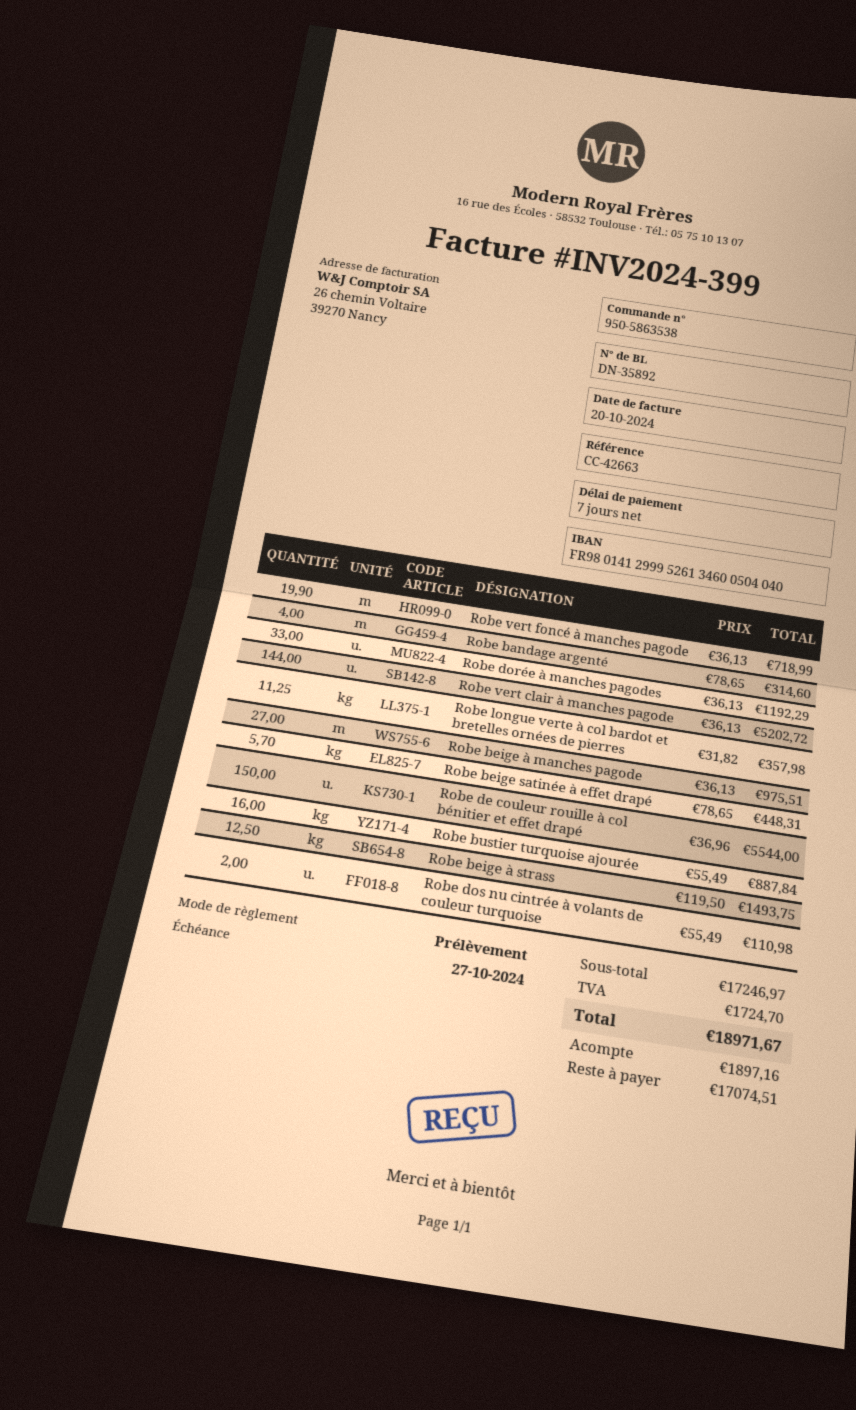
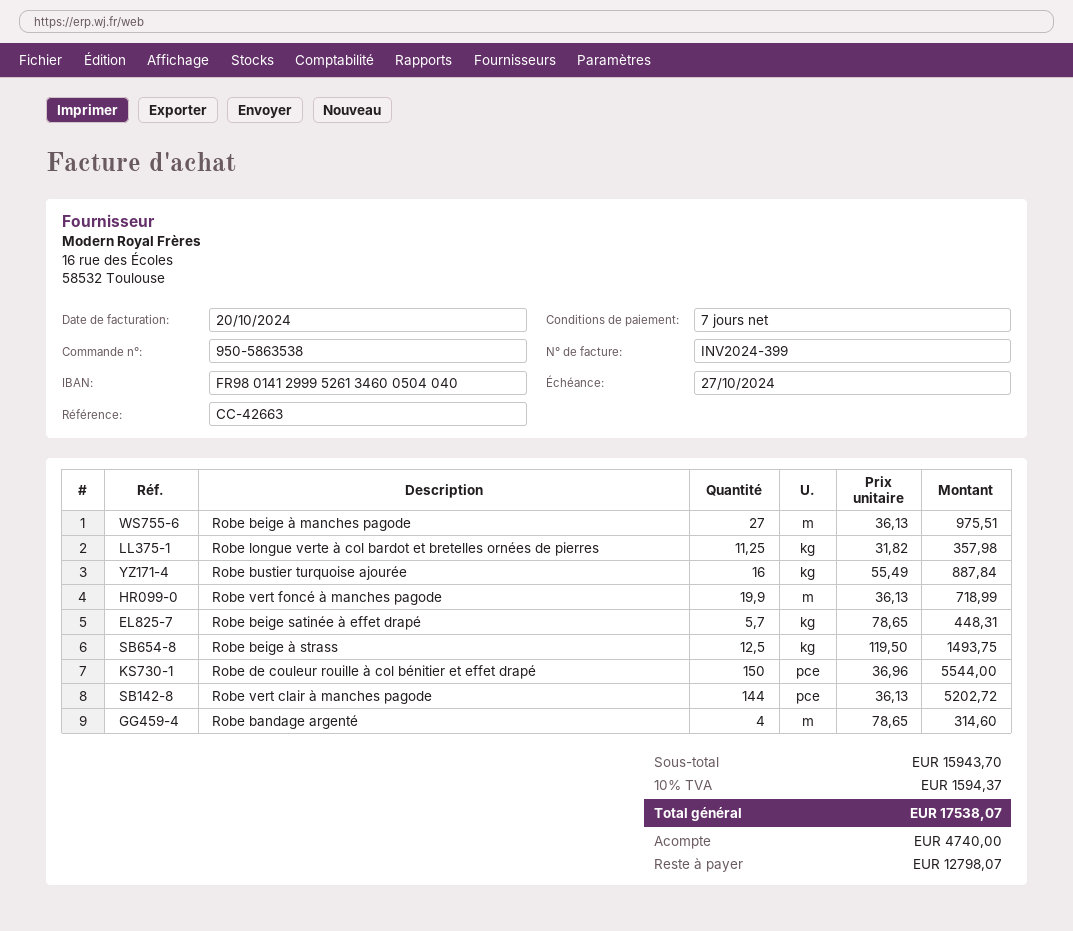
Robe dorée à manches pagodes: 33 x 36.13 = 1192.29 -> none
Robe dos nu cintrée à volants de couleur turquoise: 2 x 55.49 = 110.98 -> none
subtotal: 17246.97 -> 15943.70
tax: 1724.70 -> 1594.37
total: 18971.67 -> 17538.07
deposit: 1897.16 -> 4740.00
balance: 17074.51 -> 12798.07

